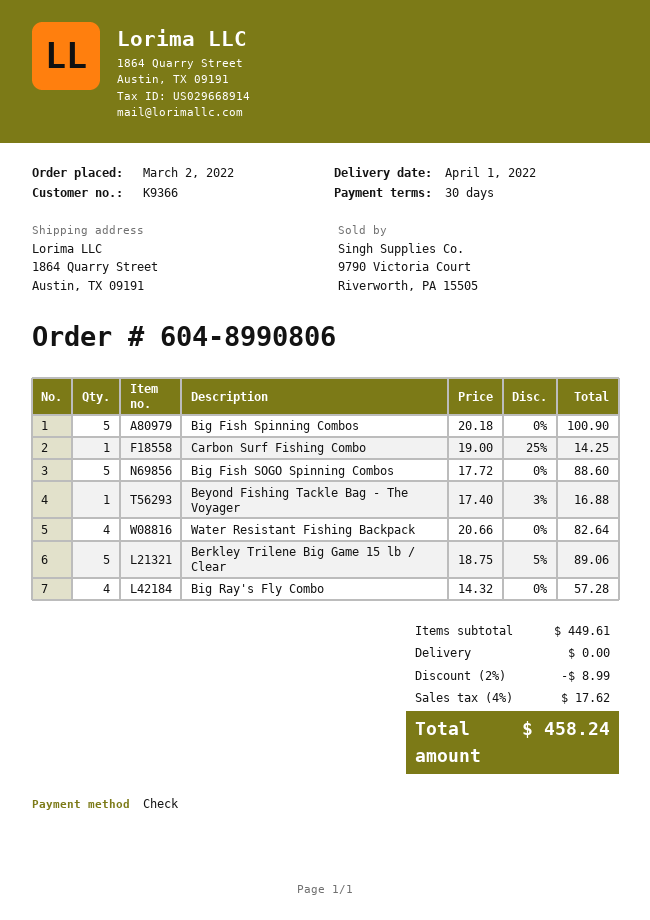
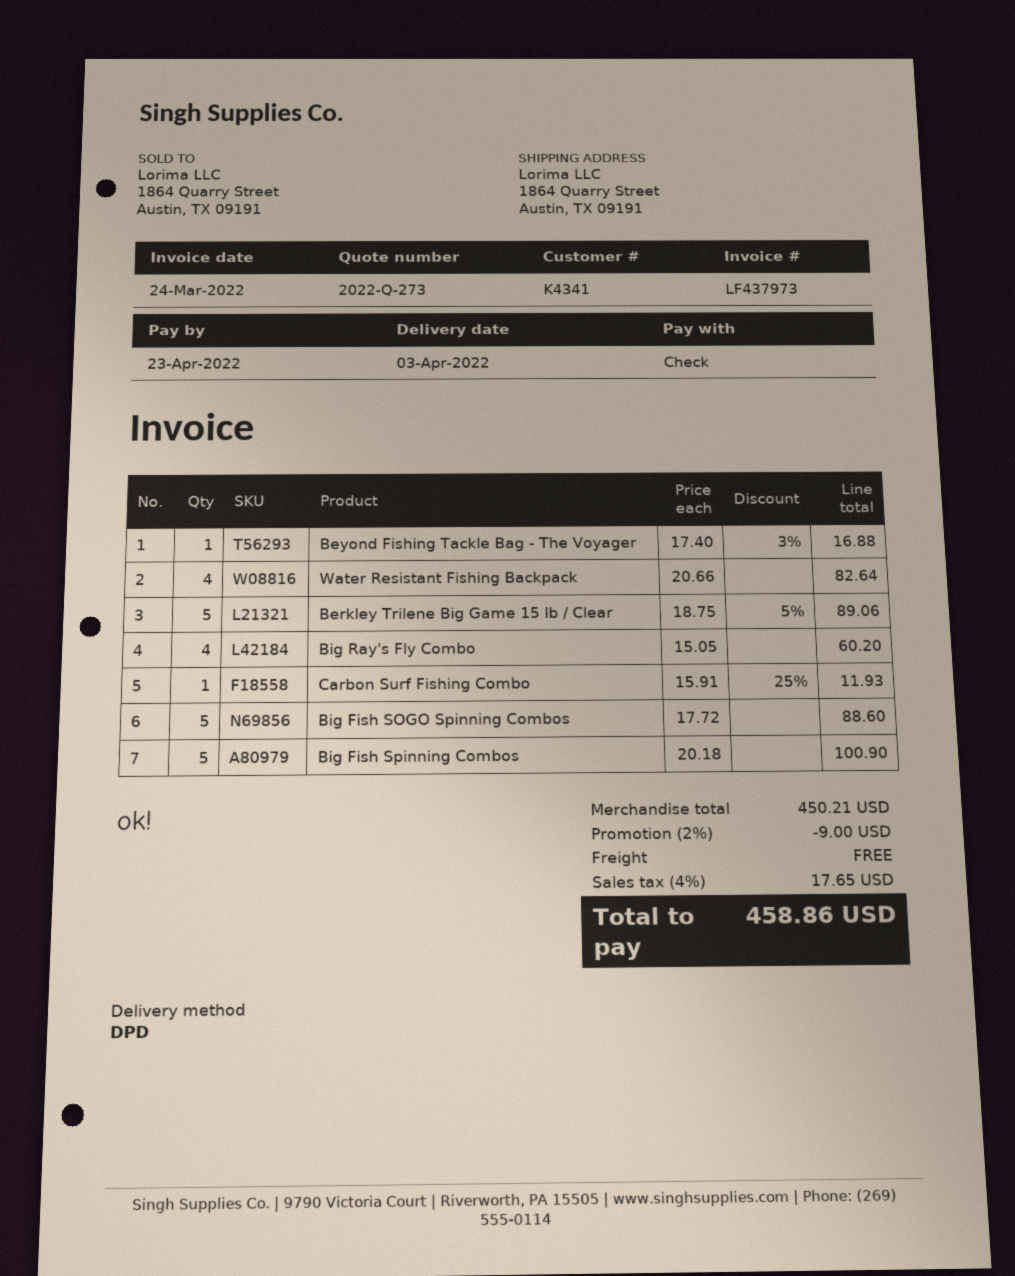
delivery date: 2022-04-01 -> 2022-04-03
customer number: K9366 -> K4341
Carbon Surf Fishing Combo: 1 x 19.00 - 25% = 14.25 -> 1 x 15.91 - 25% = 11.93
Big Ray's Fly Combo: 4 x 14.32 = 57.28 -> 4 x 15.05 = 60.20
subtotal: 449.61 -> 450.21
discount: 2% = 8.99 -> 2% = 9.00
tax: 4% = 17.62 -> 4% = 17.65
total: 458.24 -> 458.86

